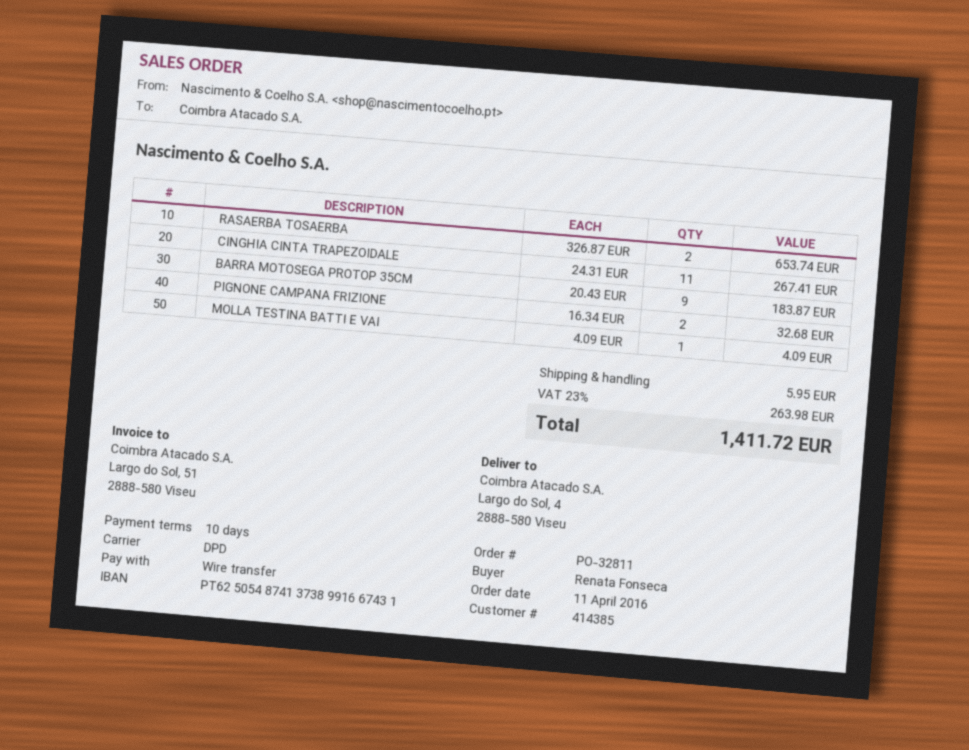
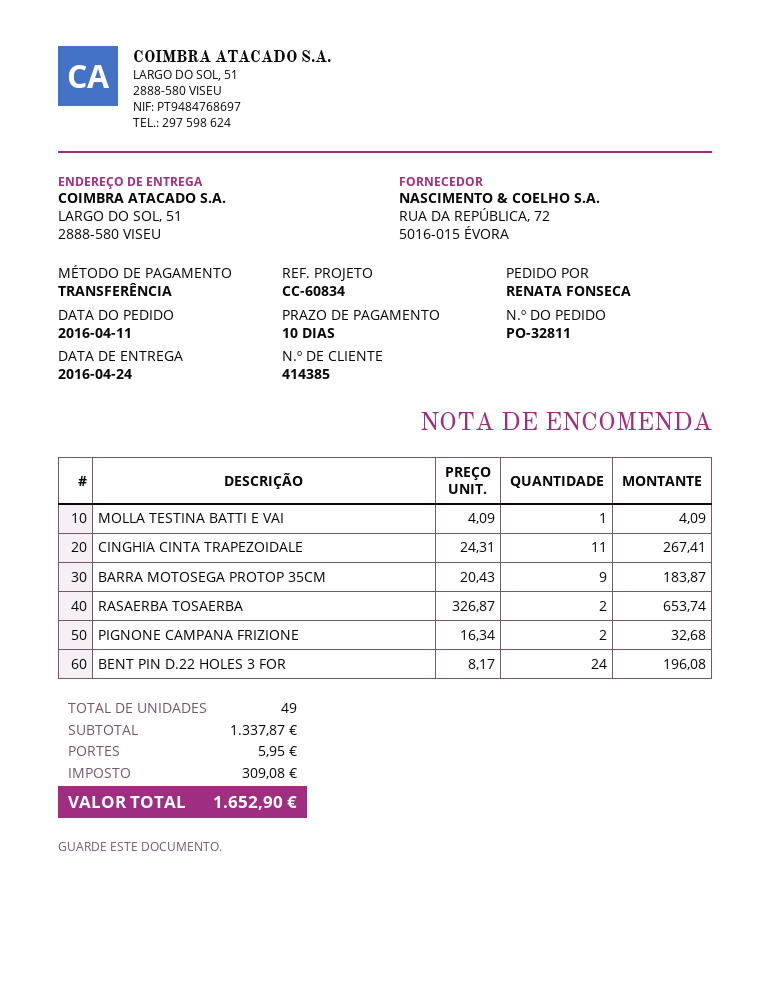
ship to: Largo do Sol, 4, 2888-580 Viseu -> LARGO DO SOL, 51, 2888-580 VISEU
BENT PIN D.22 HOLES 3 FOR: none -> 24 x 8.17 = 196.08
tax: 263.98 -> 309.08
total: 1411.72 -> 1652.90

